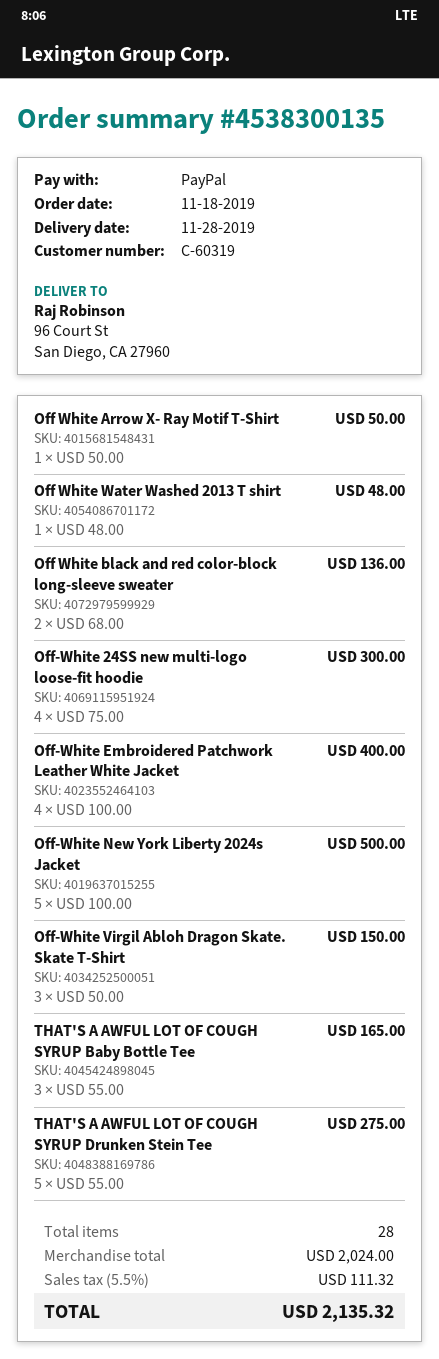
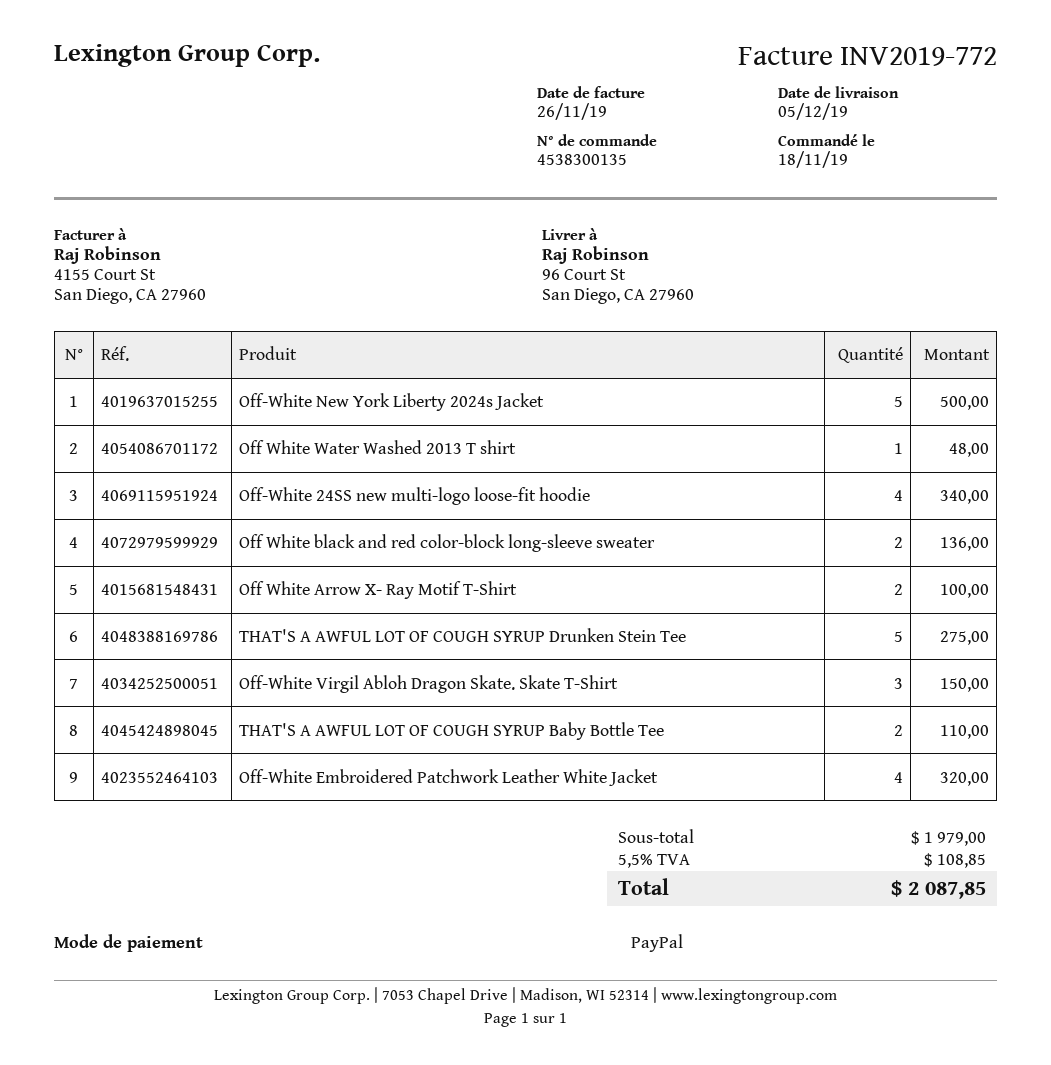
delivery date: 2019-11-28 -> 2019-12-05
Off White Arrow X- Ray Motif T-Shirt: 1 for 50.00 -> 2 for 100.00
Off-White 24SS new multi-logo loose-fit hoodie: 4 for 300.00 -> 4 for 340.00
Off-White Embroidered Patchwork Leather White Jacket: 4 for 400.00 -> 4 for 320.00
THAT'S A AWFUL LOT OF COUGH SYRUP Baby Bottle Tee: 3 for 165.00 -> 2 for 110.00
subtotal: 2024.00 -> 1979.00
tax: 5.5% = 111.32 -> 5.5% = 108.85
total: 2135.32 -> 2087.85

